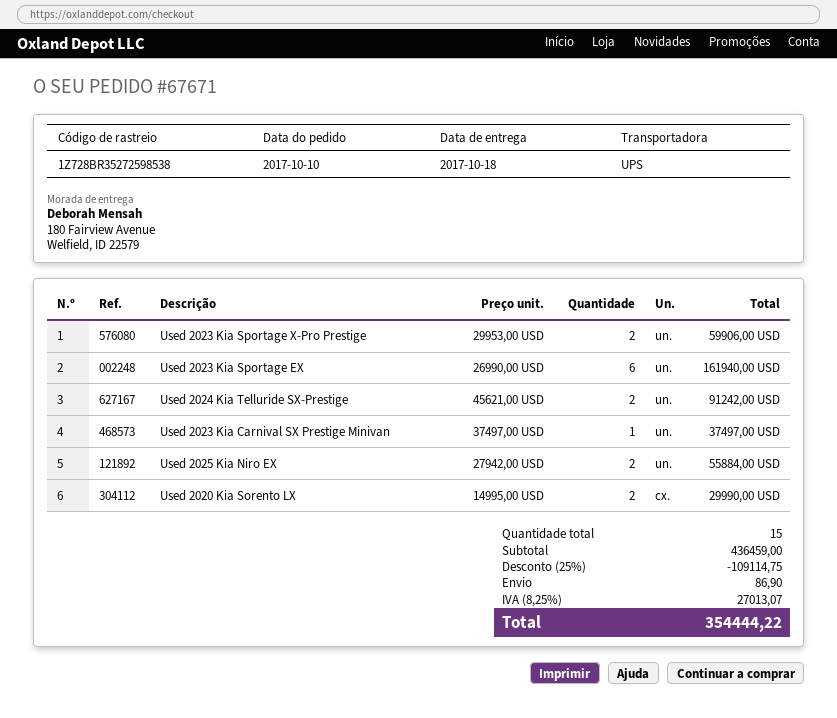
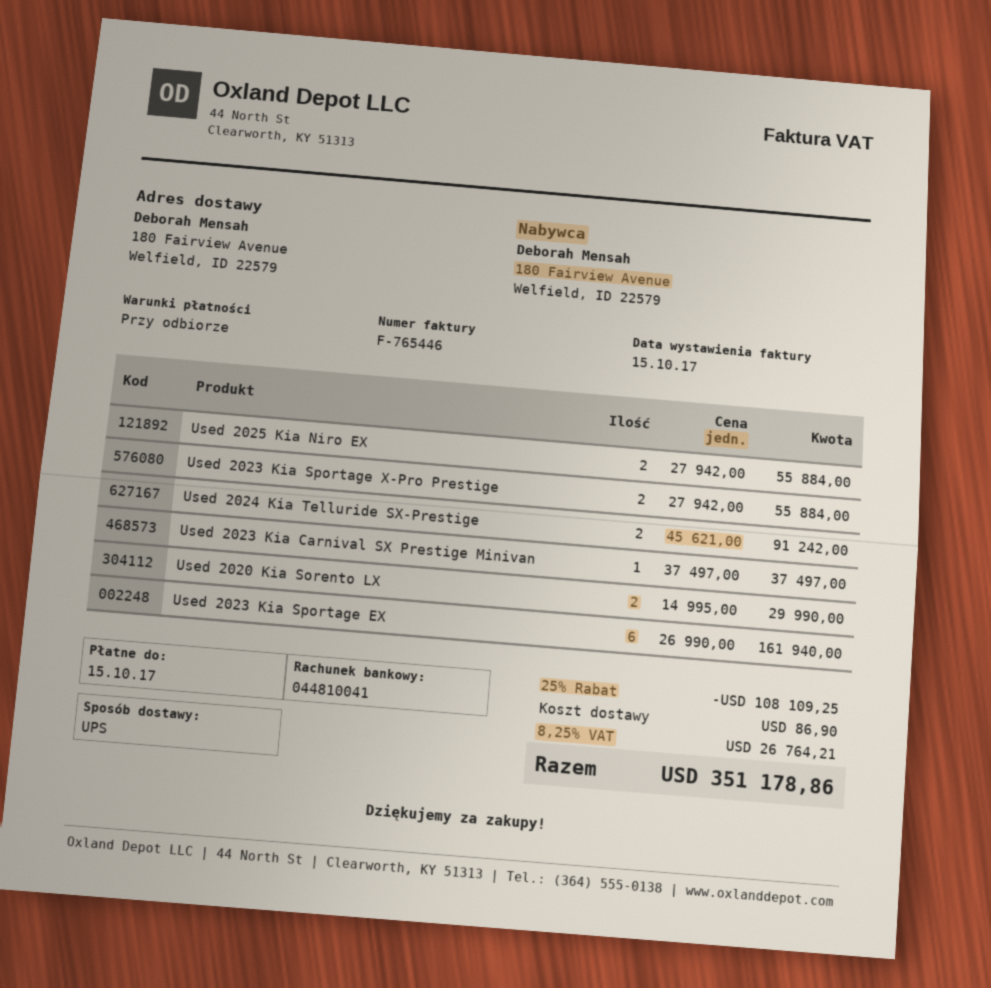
Used 2023 Kia Sportage X-Pro Prestige: 2 x 29953.00 = 59906.00 -> 2 x 27942.00 = 55884.00
discount: 25% = 109114.75 -> 25% = 108109.25
tax: 8.25% = 27013.07 -> 8.25% = 26764.21
total: 354444.22 -> 351178.86

